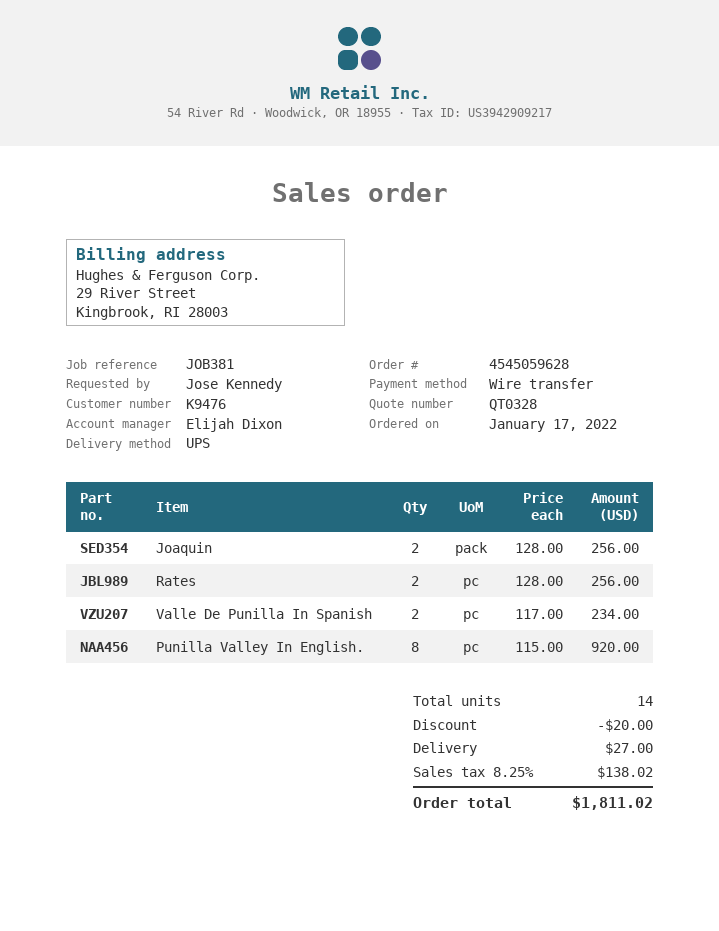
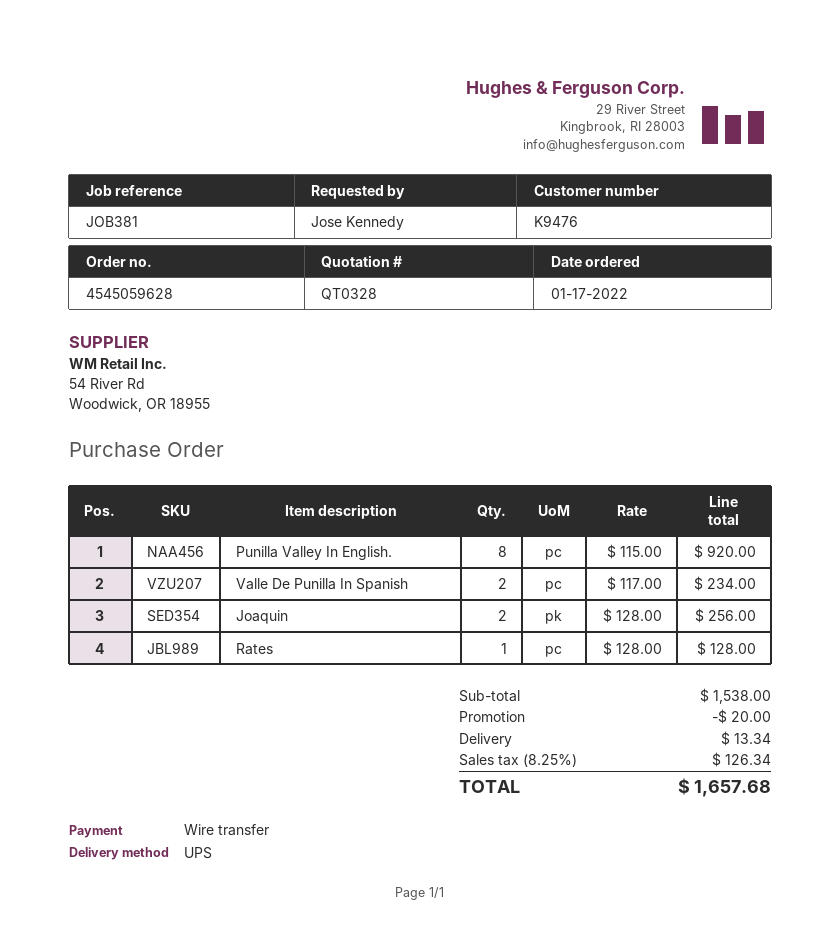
Rates: 2 x 128.00 = 256.00 -> 1 x 128.00 = 128.00
shipping: 27.00 -> 13.34
tax: 8.25% = 138.02 -> 8.25% = 126.34
total: 1811.02 -> 1657.68

